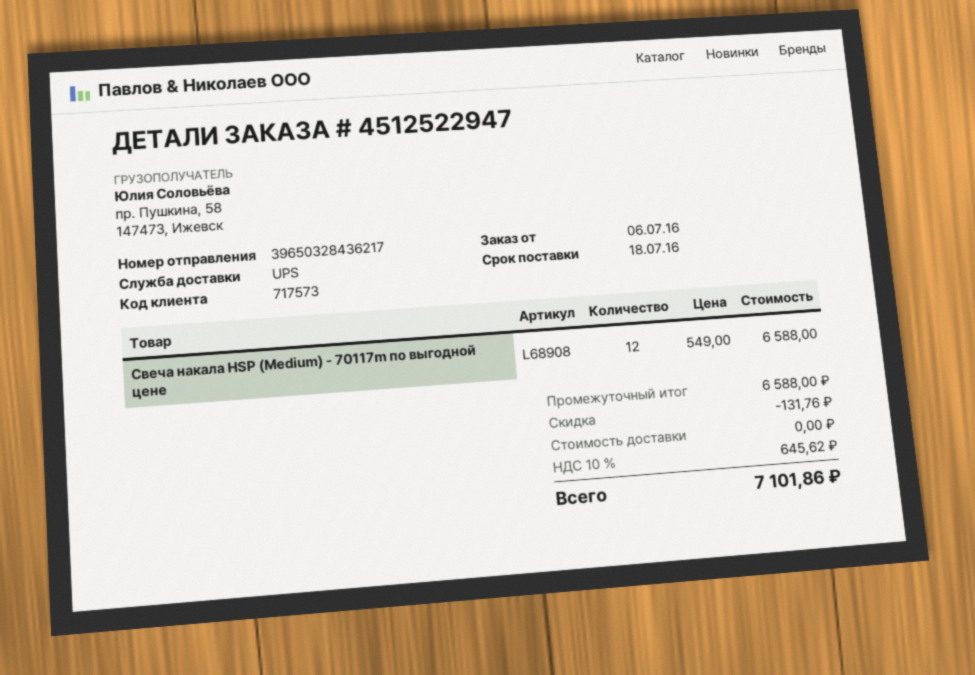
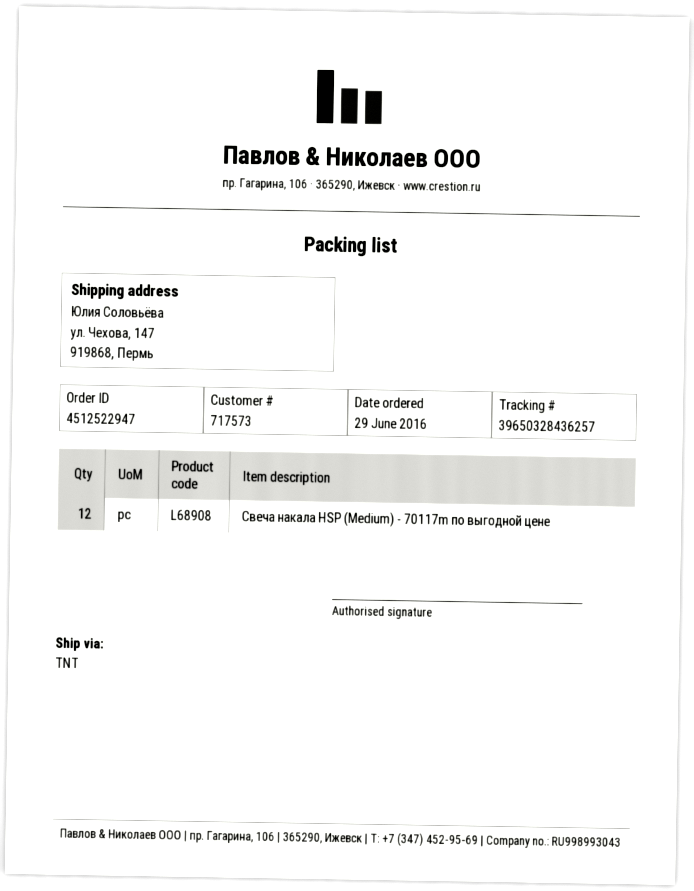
order date: 2016-07-06 -> 2016-06-29
shipping method: UPS -> TNT
tracking number: 39650328436217 -> 39650328436257
ship to: пр. Пушкина, 58, 147473, Ижевск -> ул. Чехова, 147, 919868, Пермь

